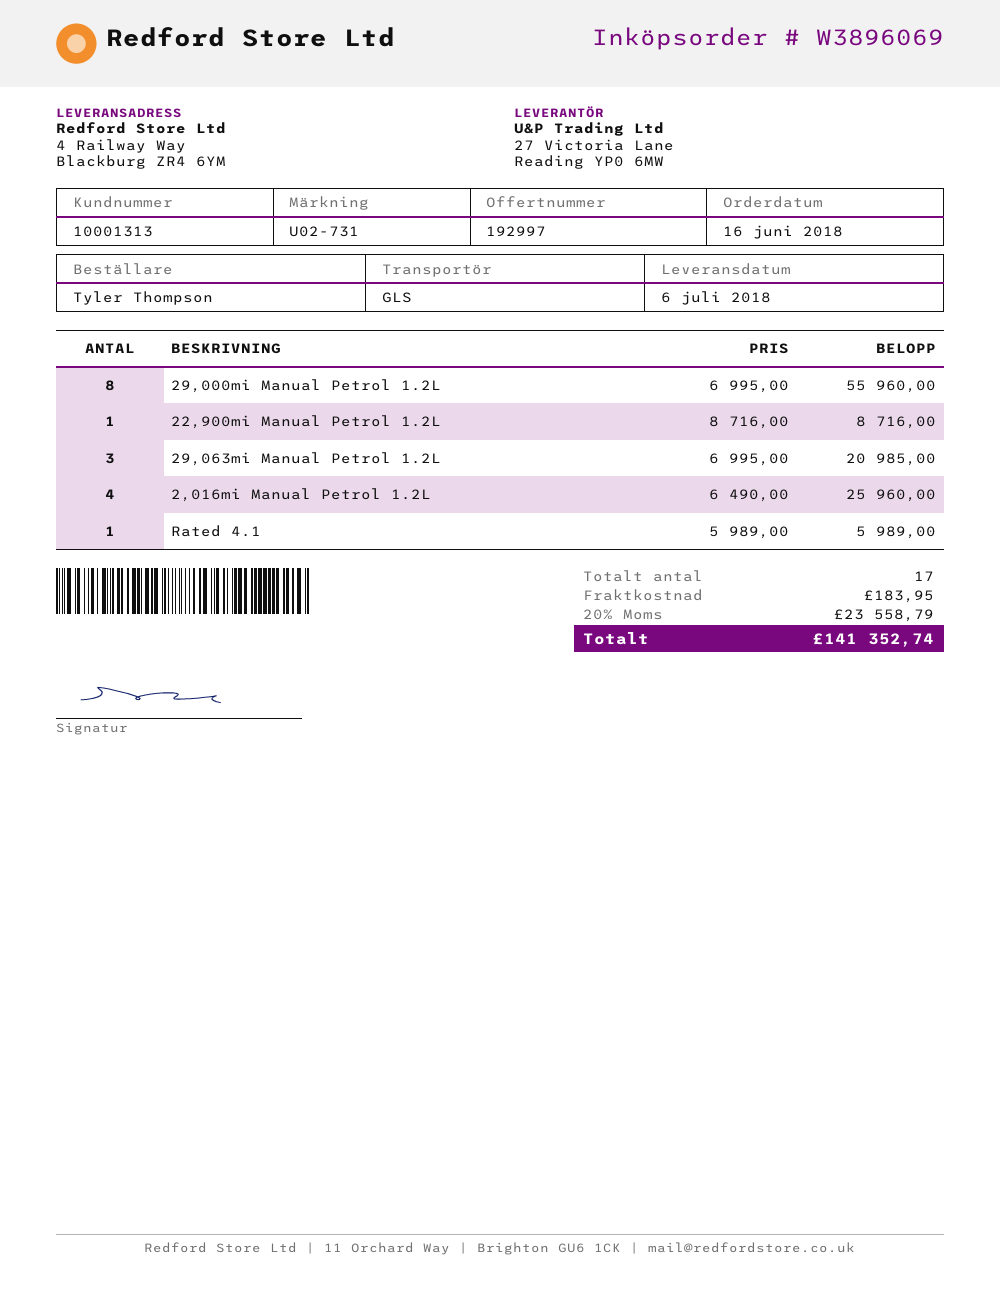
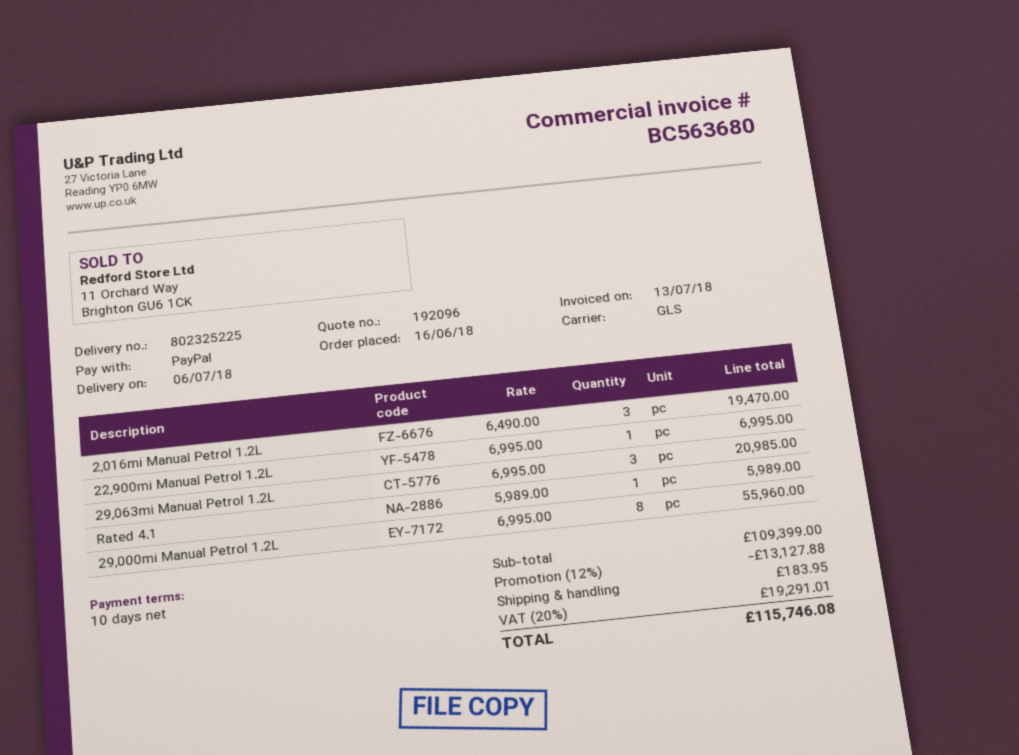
quote number: 192997 -> 192096
22,900mi Manual Petrol 1.2L: 1 x 8716.00 = 8716.00 -> 1 x 6995.00 = 6995.00
2,016mi Manual Petrol 1.2L: 4 x 6490.00 = 25960.00 -> 3 x 6490.00 = 19470.00
discount: none -> 12% = 13127.88
tax: 20% = 23558.79 -> 20% = 19291.01
total: 141352.74 -> 115746.08

